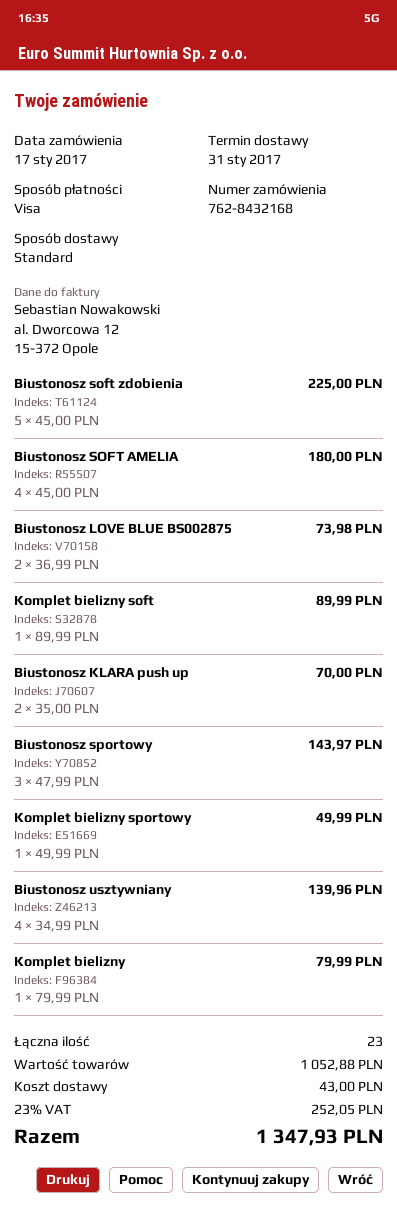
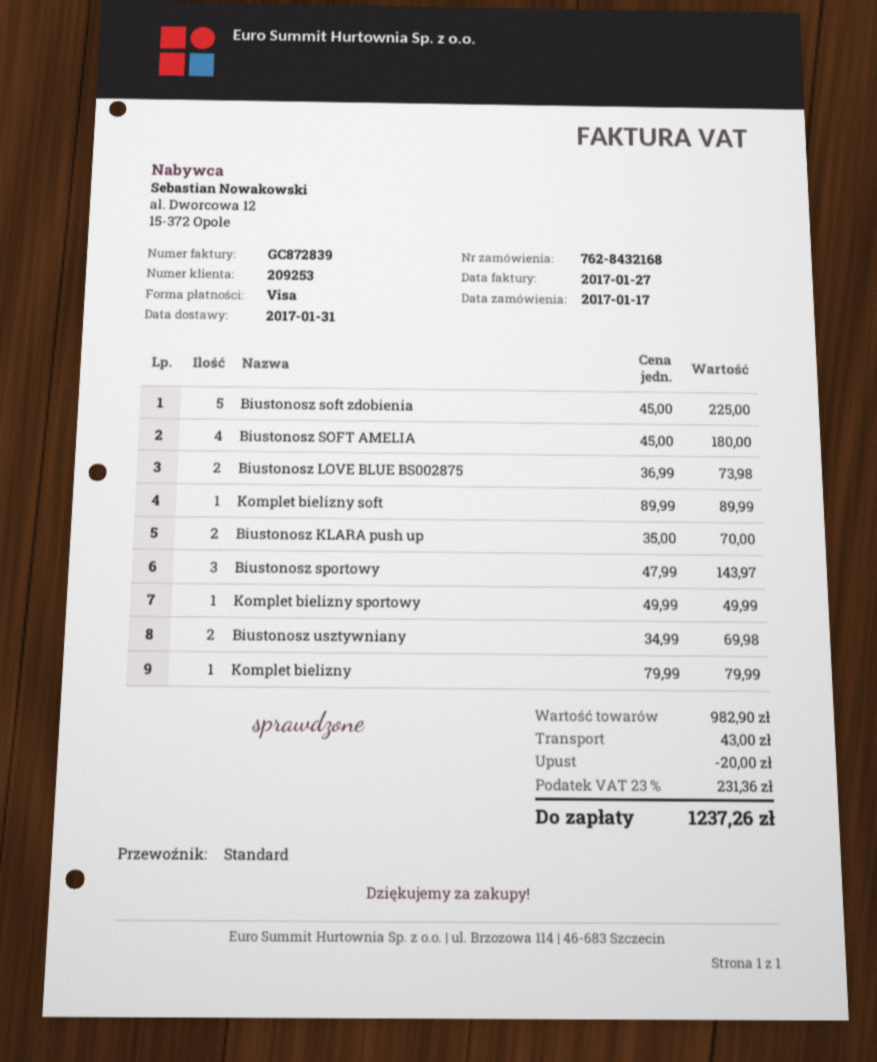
Biustonosz usztywniany: 4 x 34.99 = 139.96 -> 2 x 34.99 = 69.98
subtotal: 1052.88 -> 982.90
discount: none -> 20.00
tax: 23% = 252.05 -> 23% = 231.36
total: 1347.93 -> 1237.26

